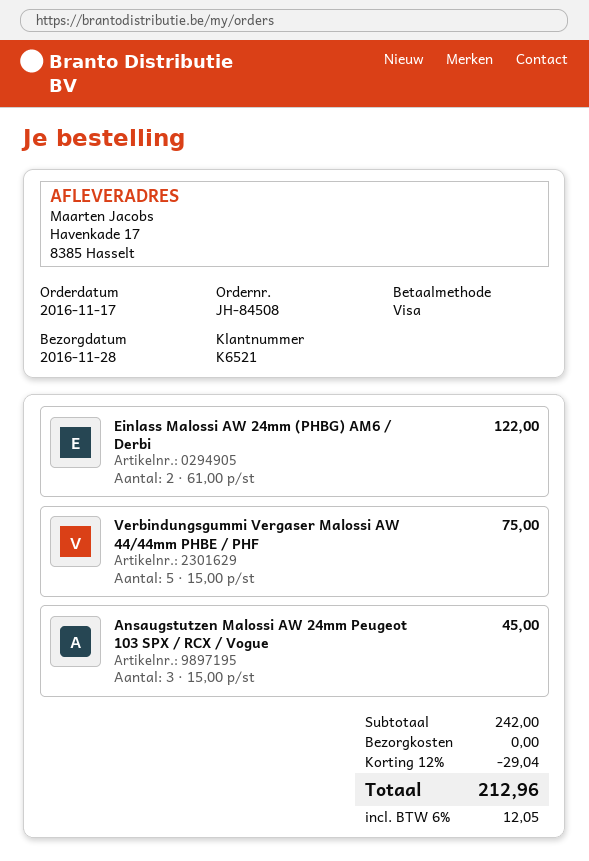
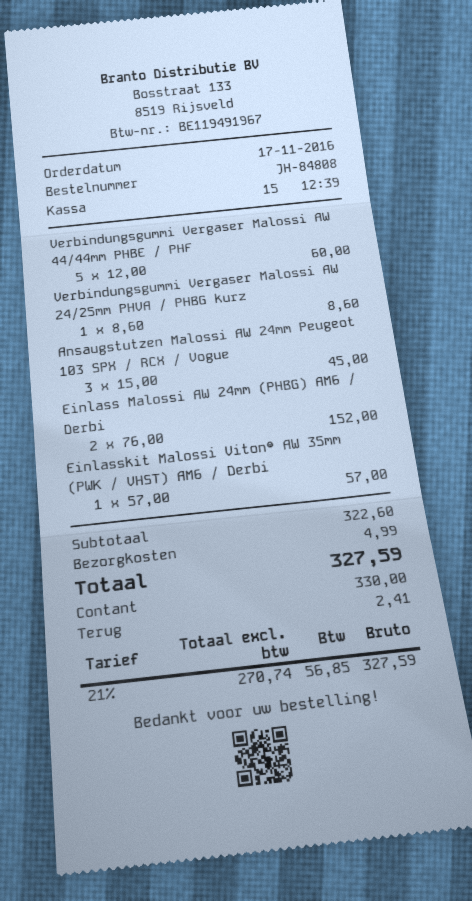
order number: JH-84508 -> JH-84808
payment method: Visa -> cash
Einlass Malossi AW 24mm (PHBG) AM6 / Derbi: 2 x 61.00 = 122.00 -> 2 x 76.00 = 152.00
Verbindungsgummi Vergaser Malossi AW 44/44mm PHBE / PHF: 5 x 15.00 = 75.00 -> 5 x 12.00 = 60.00
Verbindungsgummi Vergaser Malossi AW 24/25mm PHVA / PHBG kurz: none -> 1 x 8.60 = 8.60
Einlasskit Malossi Viton® AW 35mm (PWK / VHST) AM6 / Derbi: none -> 1 x 57.00 = 57.00
subtotal: 242.00 -> 322.60
discount: 12% = 29.04 -> none
shipping: 0.00 -> 4.99
tax: 6% = 12.05 -> 21% = 56.85
total: 212.96 -> 327.59

